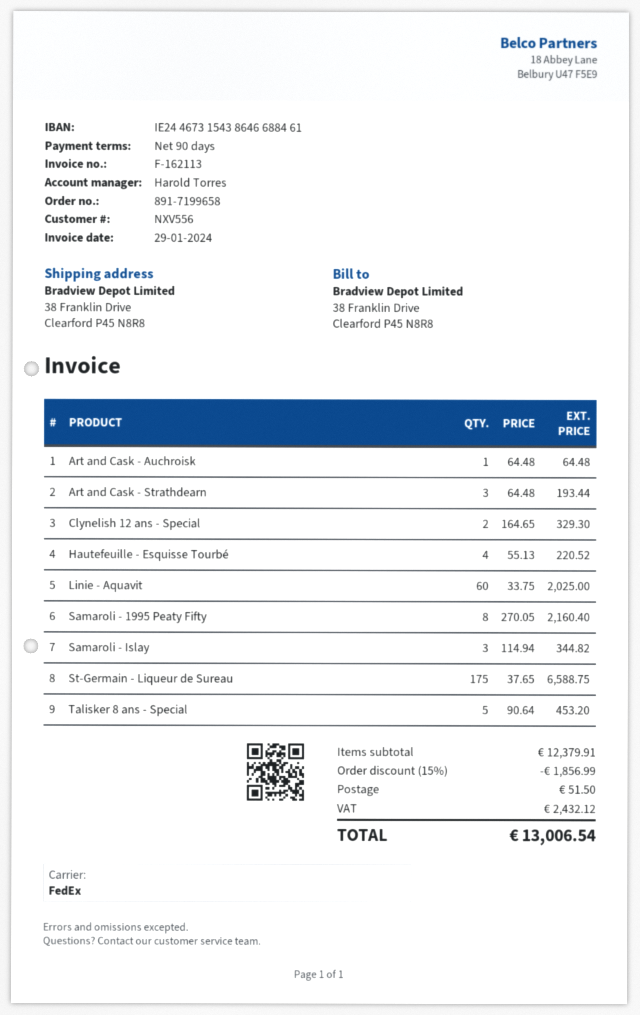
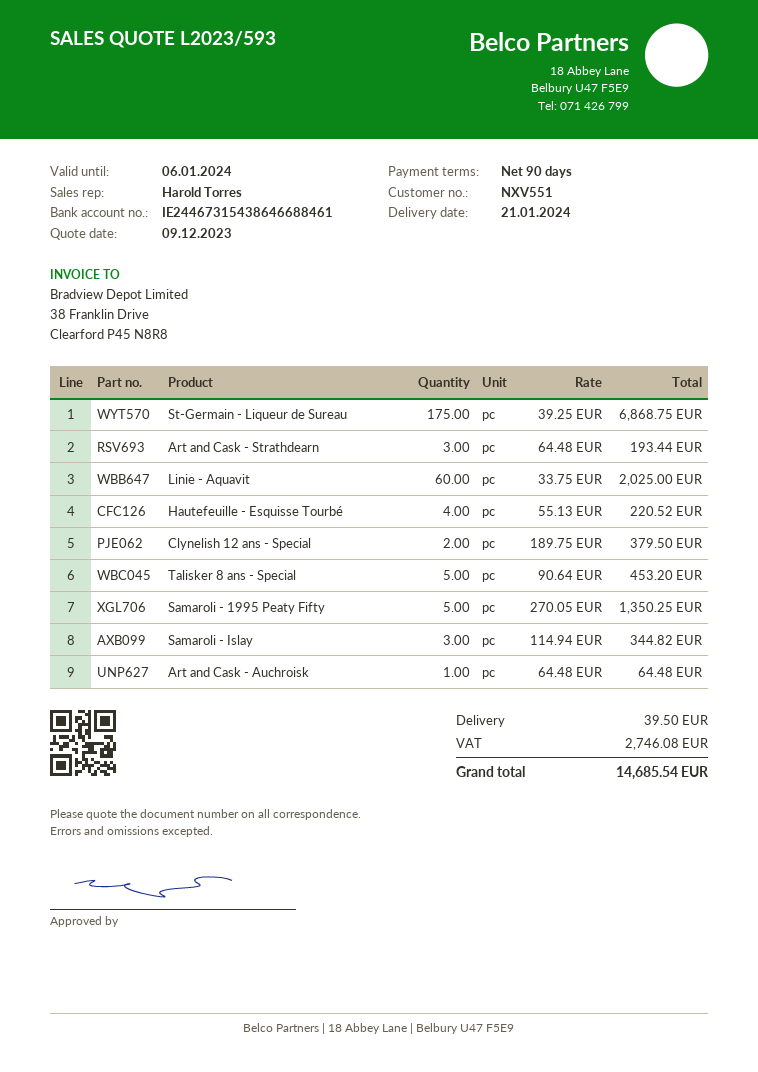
customer number: NXV556 -> NXV551
Clynelish 12 ans - Special: 2 x 164.65 = 329.30 -> 2 x 189.75 = 379.50
Samaroli - 1995 Peaty Fifty: 8 x 270.05 = 2160.40 -> 5 x 270.05 = 1350.25
St-Germain - Liqueur de Sureau: 175 x 37.65 = 6588.75 -> 175 x 39.25 = 6868.75
discount: 15% = 1856.99 -> none
shipping: 51.50 -> 39.50
tax: 2432.12 -> 2746.08
total: 13006.54 -> 14685.54

